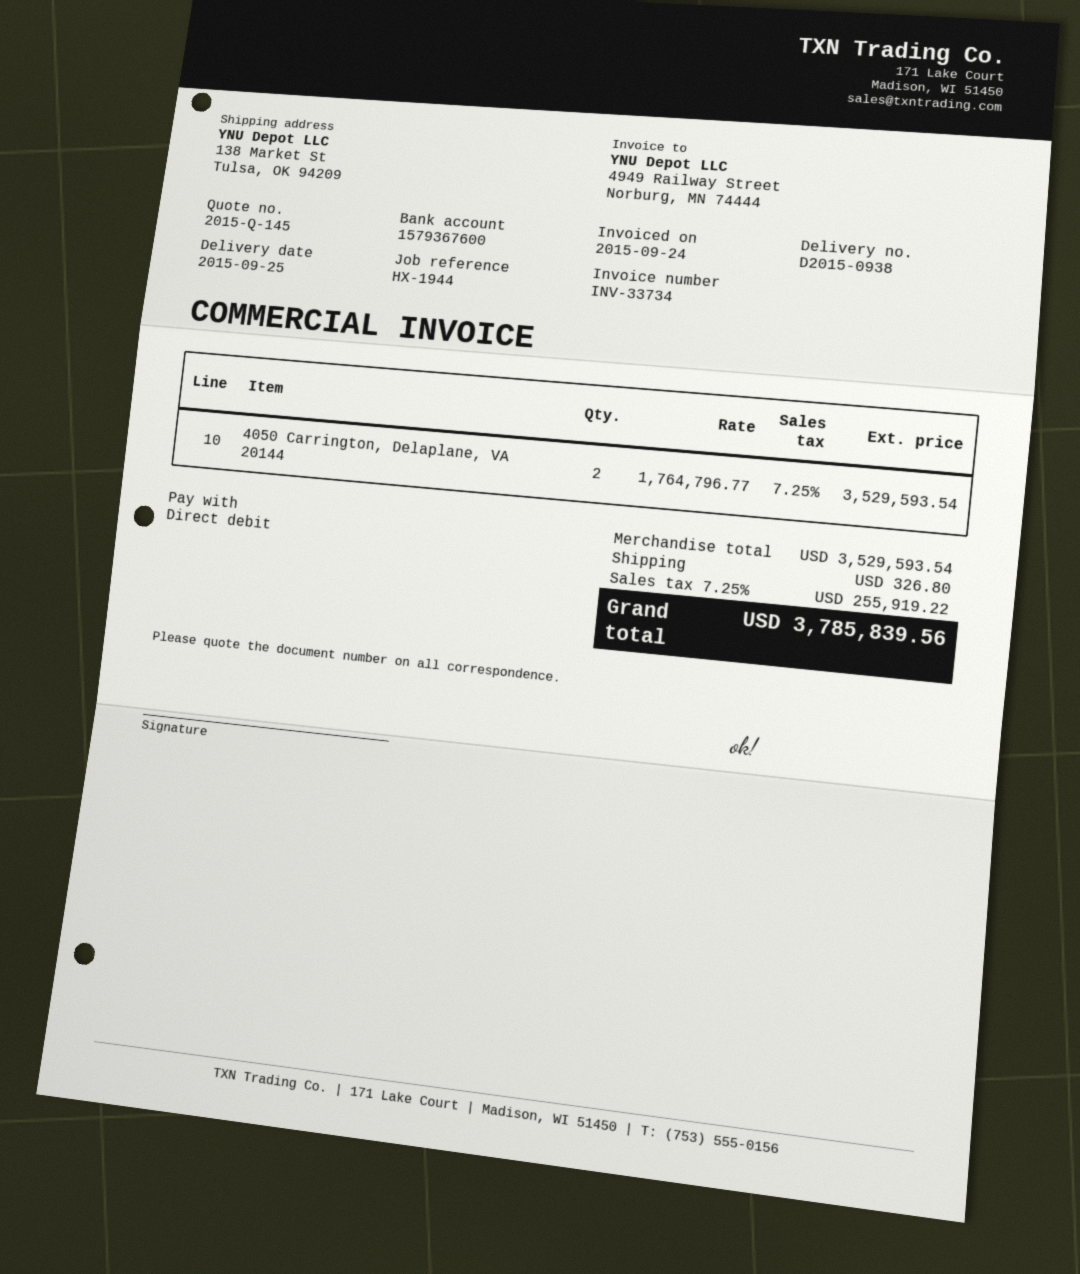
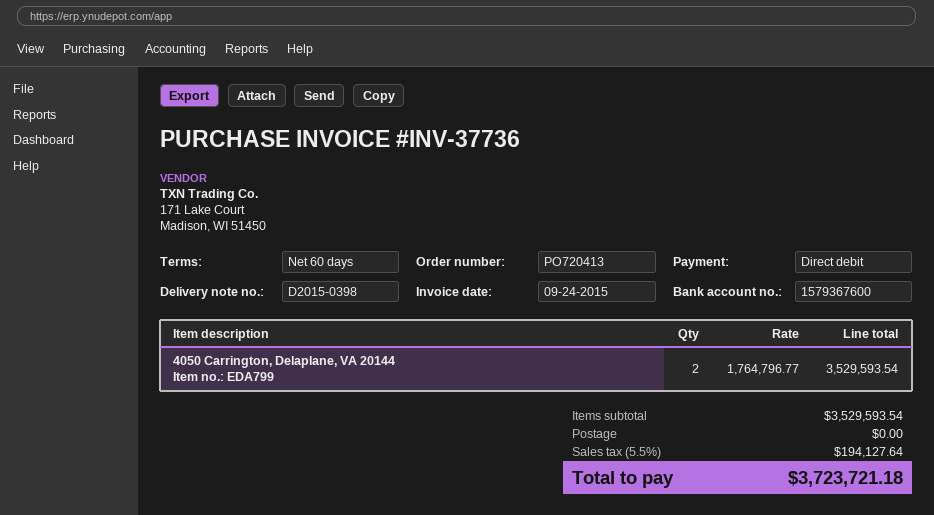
delivery note number: D2015-0938 -> D2015-0398
invoice number: INV-33734 -> INV-37736
shipping: 326.80 -> 0.00
tax: 7.25% = 255919.22 -> 5.5% = 194127.64
total: 3785839.56 -> 3723721.18

